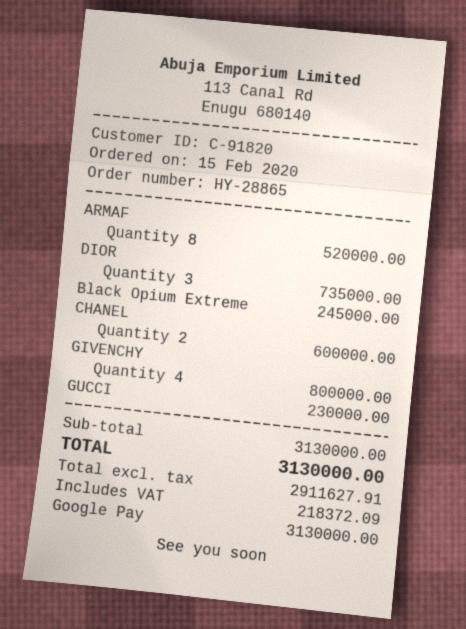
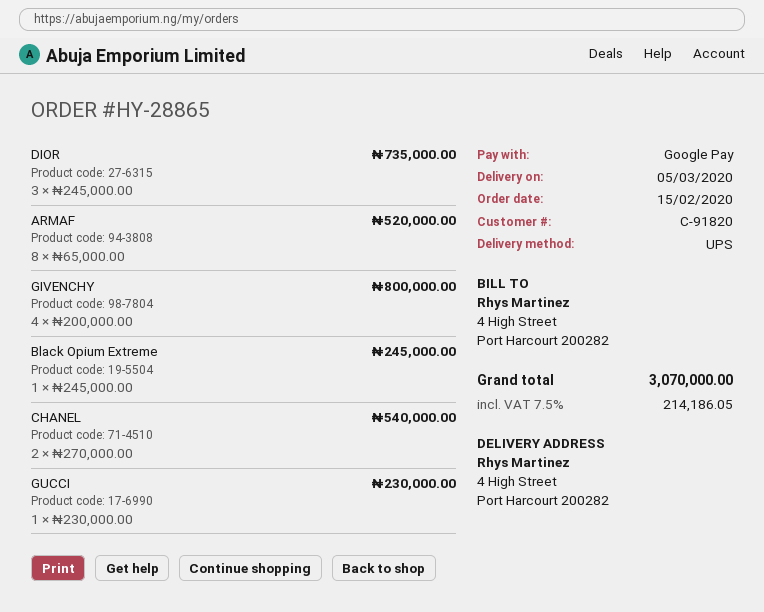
CHANEL: 2 for 600000.00 -> 2 for 540000.00
tax: 218372.09 -> 214186.05
total: 3130000.00 -> 3070000.00

